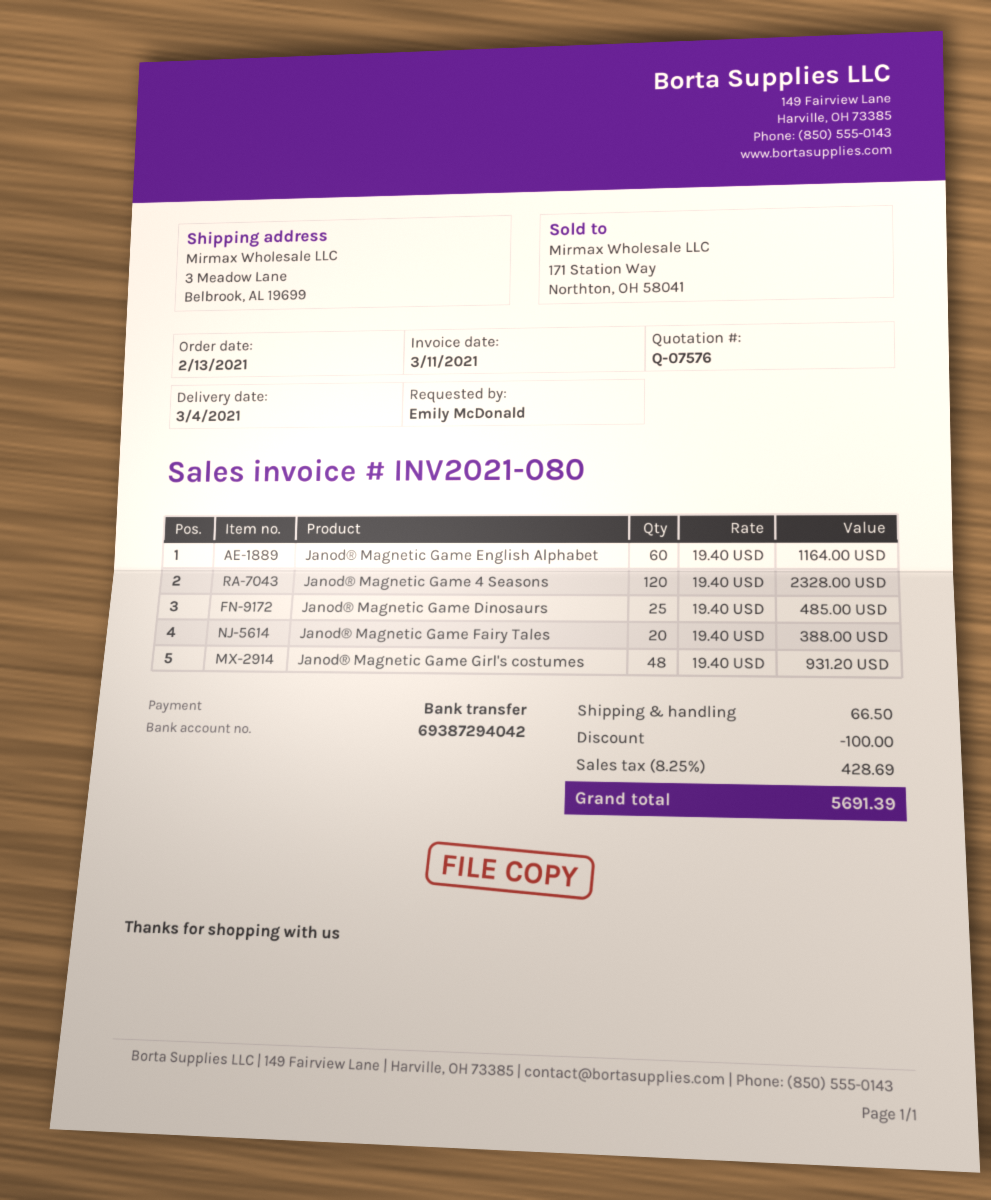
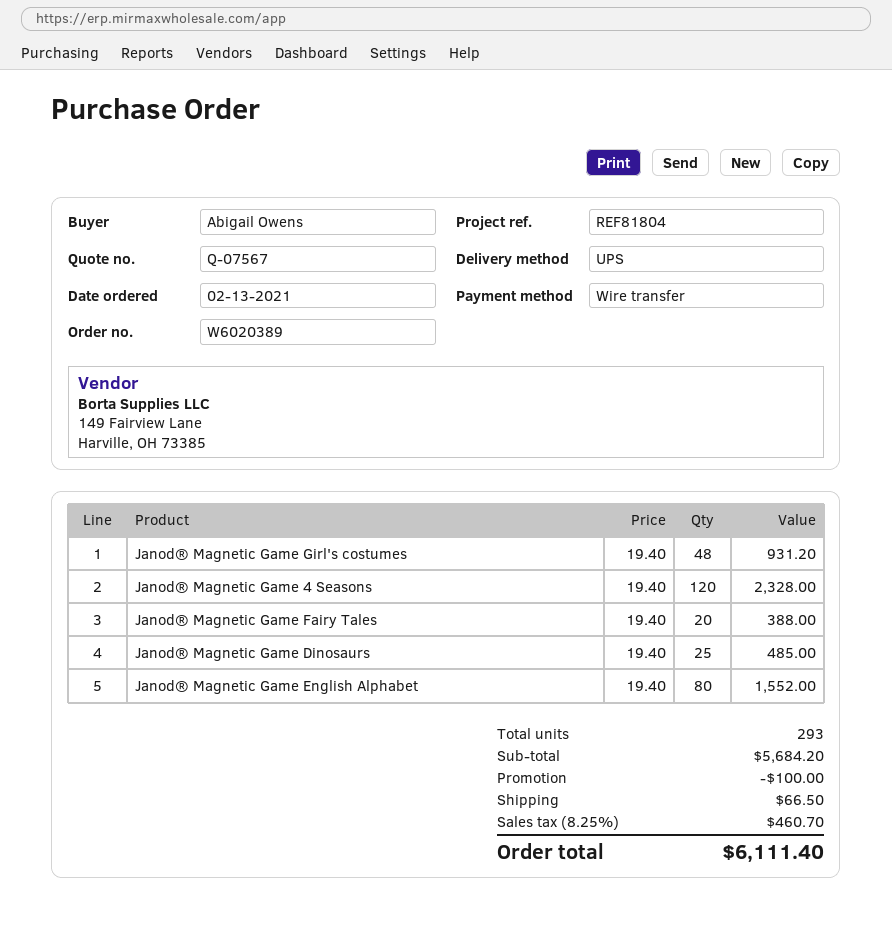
quote number: Q-07576 -> Q-07567
ordered by: Emily McDonald -> Abigail Owens
Janod® Magnetic Game English Alphabet: 60 x 19.40 = 1164.00 -> 80 x 19.40 = 1552.00
tax: 8.25% = 428.69 -> 8.25% = 460.70
total: 5691.39 -> 6111.40

